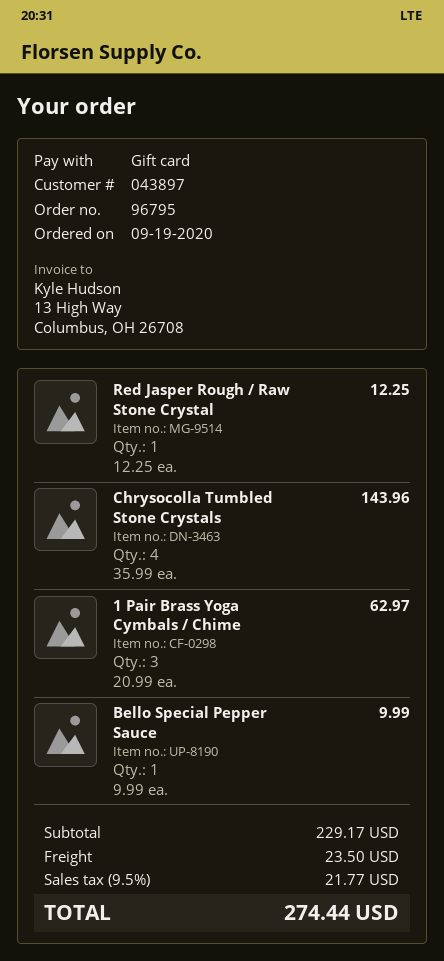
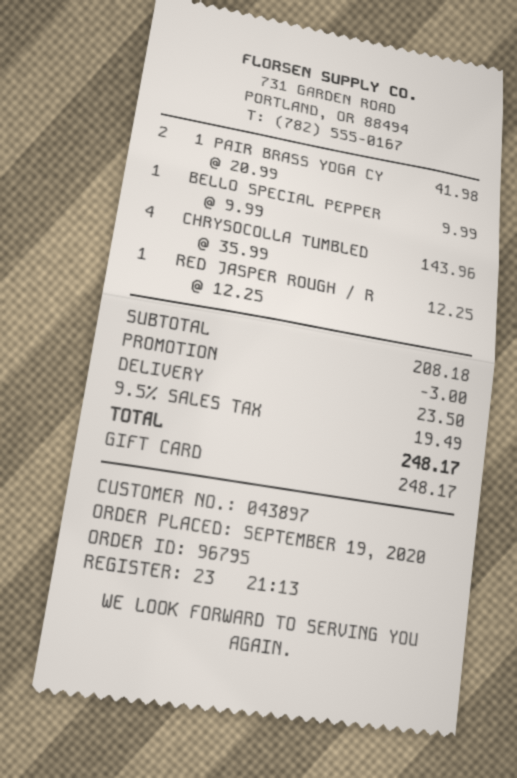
1 Pair Brass Yoga Cymbals / Chime: 3 x 20.99 = 62.97 -> 2 x 20.99 = 41.98
subtotal: 229.17 -> 208.18
discount: none -> 3.00
tax: 9.5% = 21.77 -> 9.5% = 19.49
total: 274.44 -> 248.17

